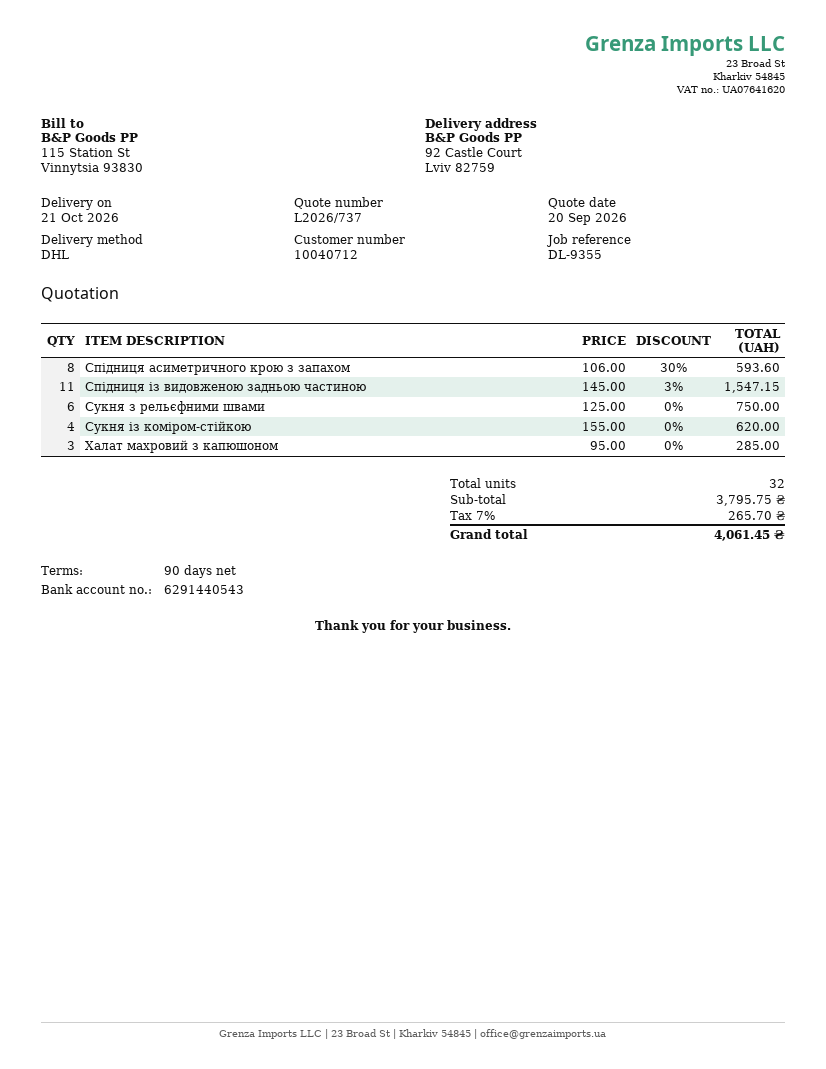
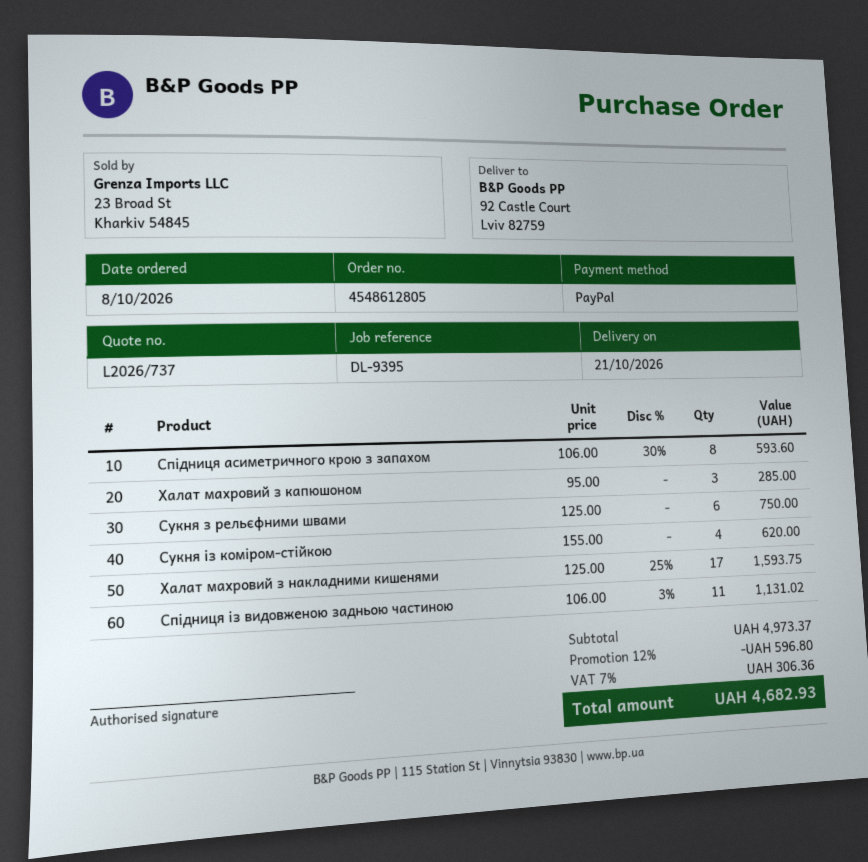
reference: DL-9355 -> DL-9395
Спідниця із видовженою задньою частиною: 11 x 145.00 - 3% = 1547.15 -> 11 x 106.00 - 3% = 1131.02
Халат махровий з накладними кишенями: none -> 17 x 125.00 - 25% = 1593.75
subtotal: 3795.75 -> 4973.37
discount: none -> 12% = 596.80
tax: 7% = 265.70 -> 7% = 306.36
total: 4061.45 -> 4682.93

